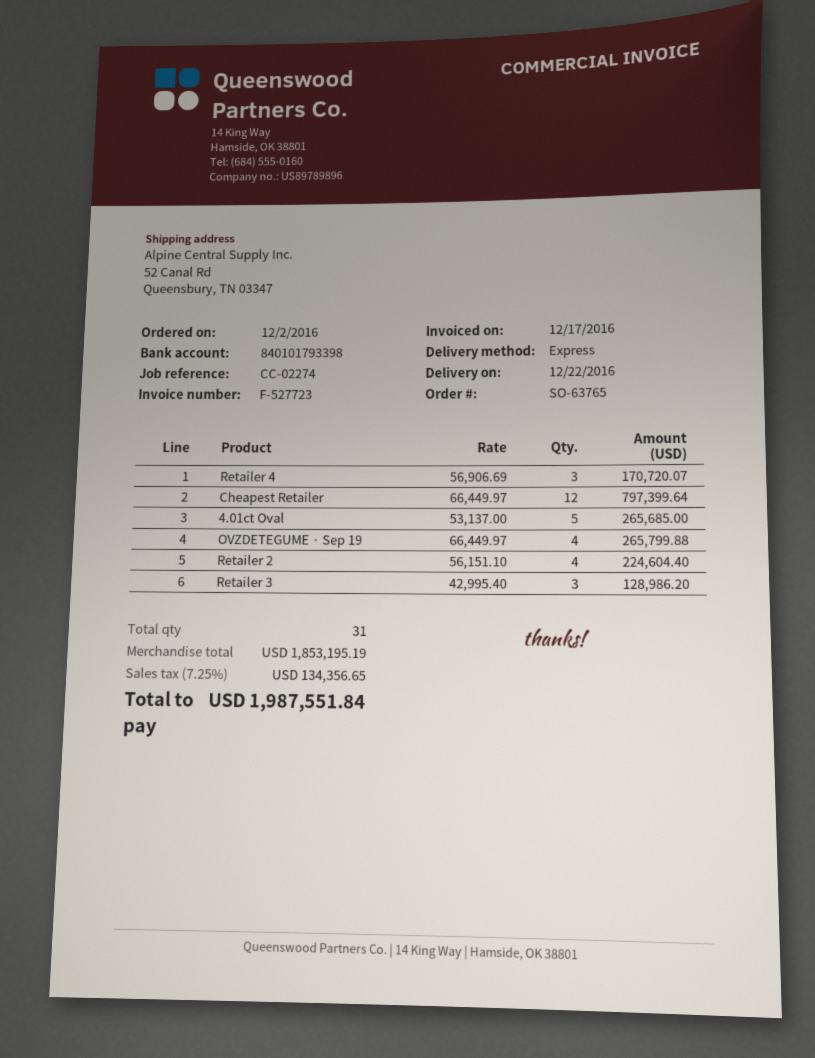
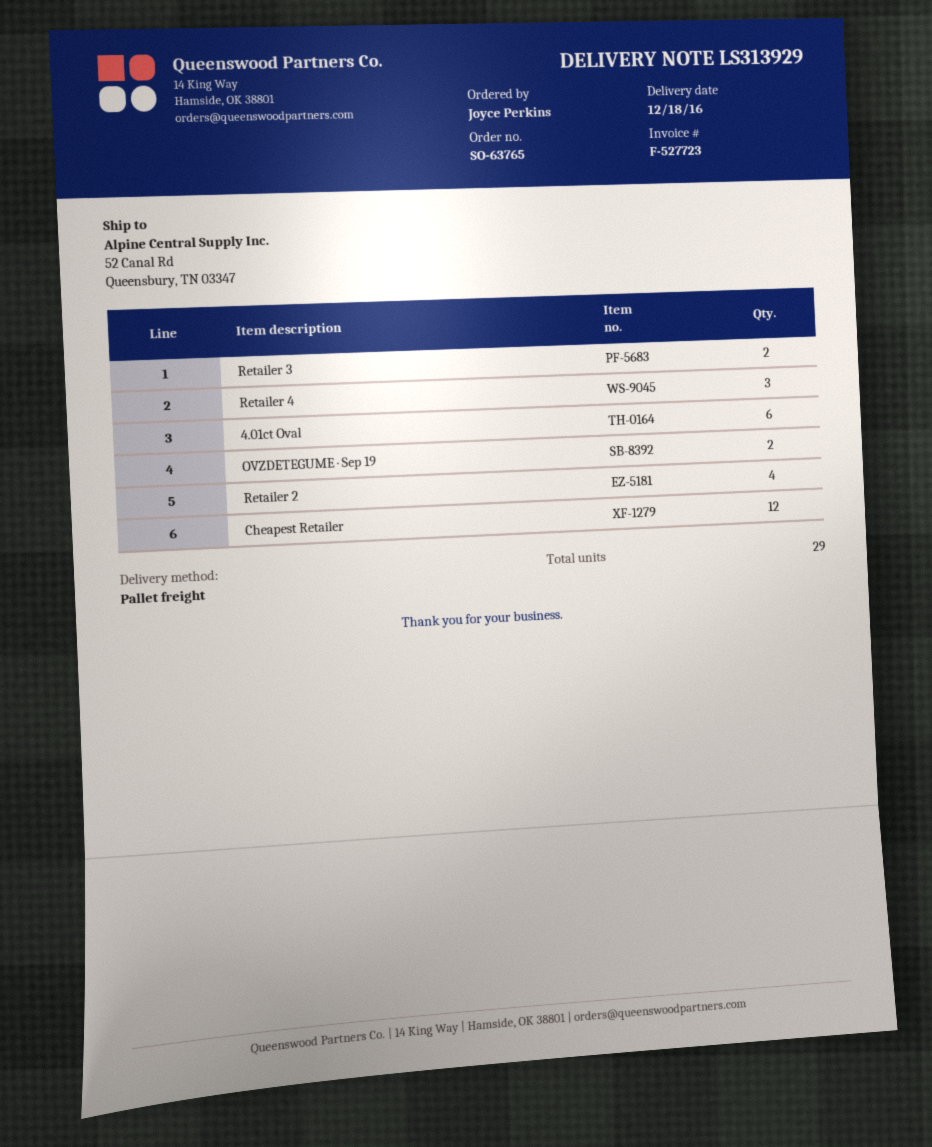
delivery date: 2016-12-22 -> 2016-12-18
shipping method: express -> pallet freight
4.01ct Oval: 5 -> 6
OVZDETEGUME · Sep 19: 4 -> 2
Retailer 3: 3 -> 2
total quantity: 31 -> 29

